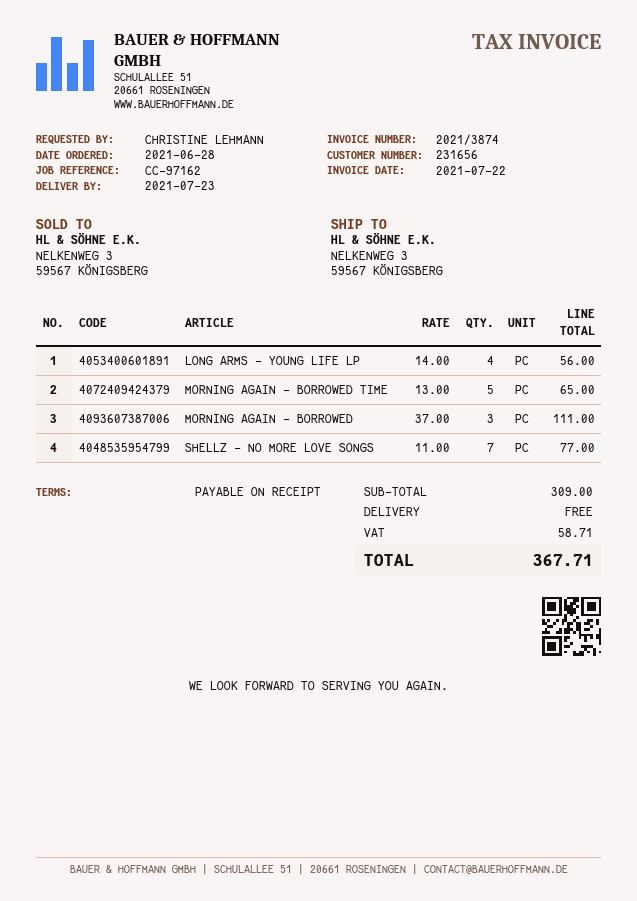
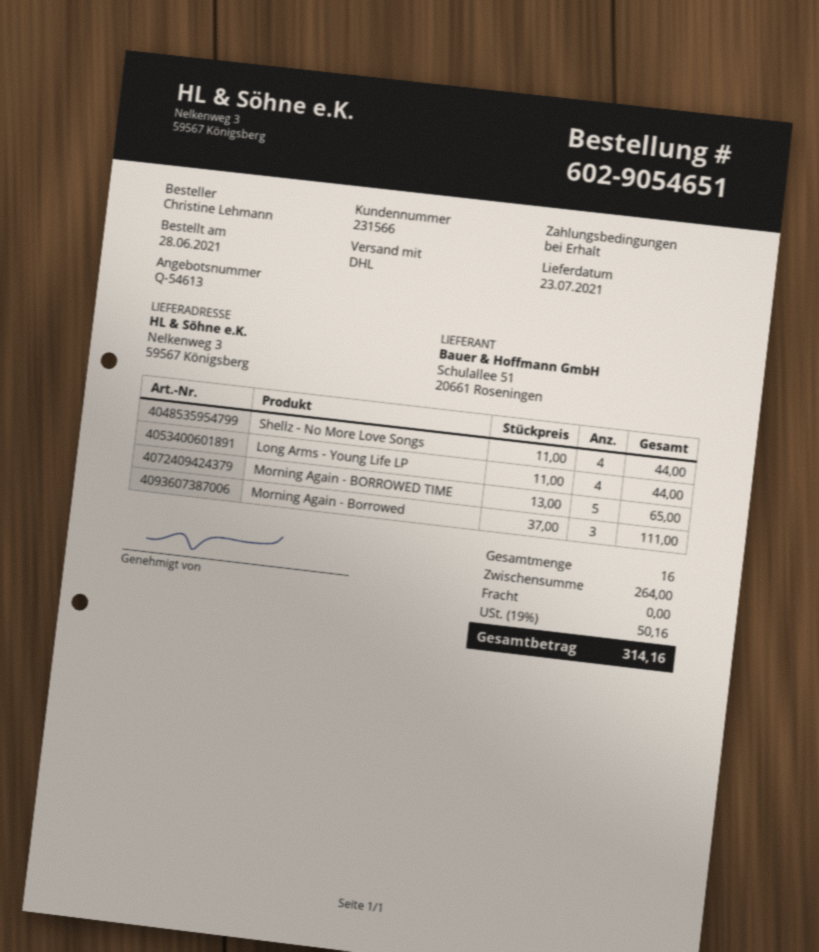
customer number: 231656 -> 231566
LONG ARMS - YOUNG LIFE LP: 4 x 14.00 = 56.00 -> 4 x 11.00 = 44.00
SHELLZ - NO MORE LOVE SONGS: 7 x 11.00 = 77.00 -> 4 x 11.00 = 44.00
subtotal: 309.00 -> 264.00
tax: 58.71 -> 50.16
total: 367.71 -> 314.16

